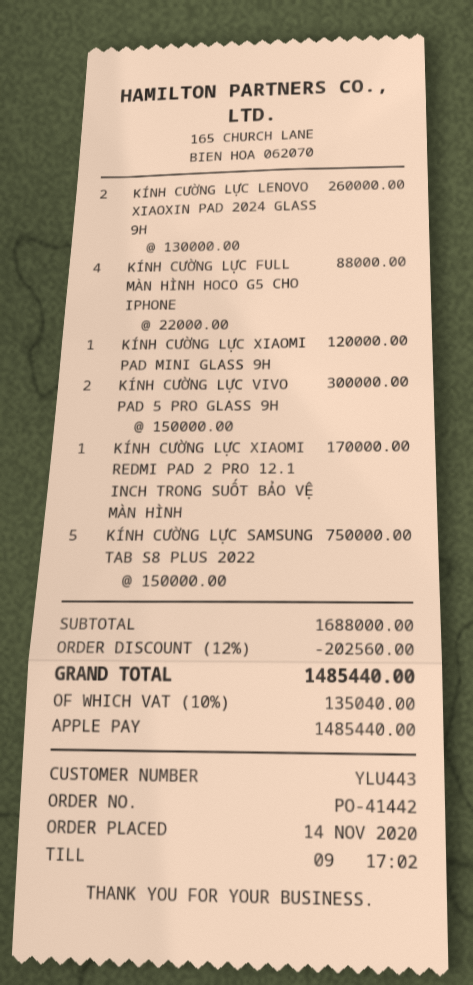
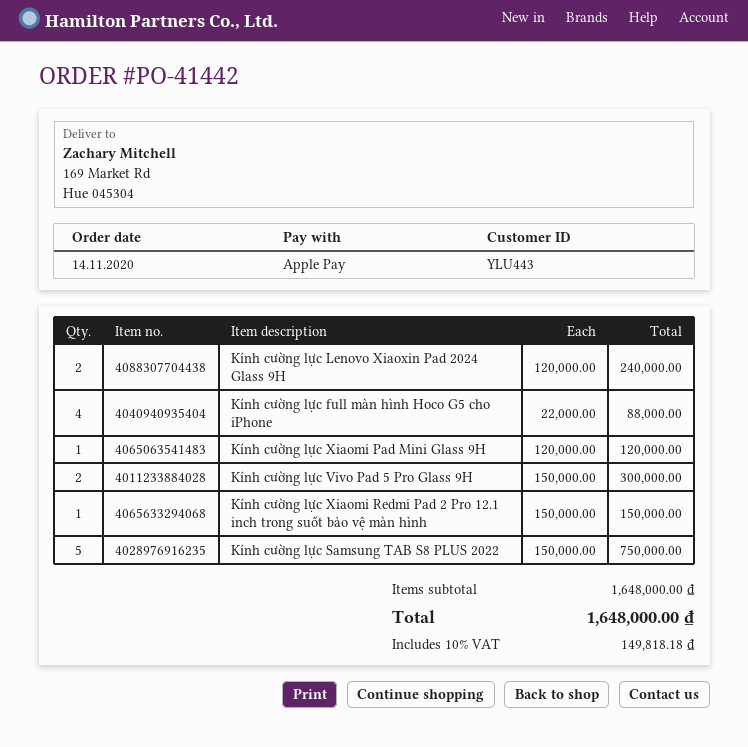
KÍNH CƯỜNG LỰC LENOVO XIAOXIN PAD 2024 GLASS 9H: 2 x 130000.00 = 260000.00 -> 2 x 120000.00 = 240000.00
KÍNH CƯỜNG LỰC XIAOMI REDMI PAD 2 PRO 12.1 INCH TRONG SUỐT BẢO VỆ MÀN HÌNH: 1 x 170000.00 = 170000.00 -> 1 x 150000.00 = 150000.00
subtotal: 1688000.00 -> 1648000.00
discount: 12% = 202560.00 -> none
tax: 10% = 135040.00 -> 10% = 149818.18
total: 1485440.00 -> 1648000.00

